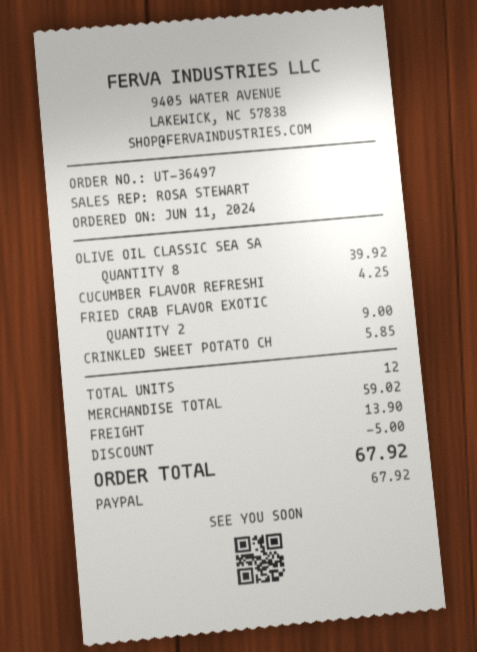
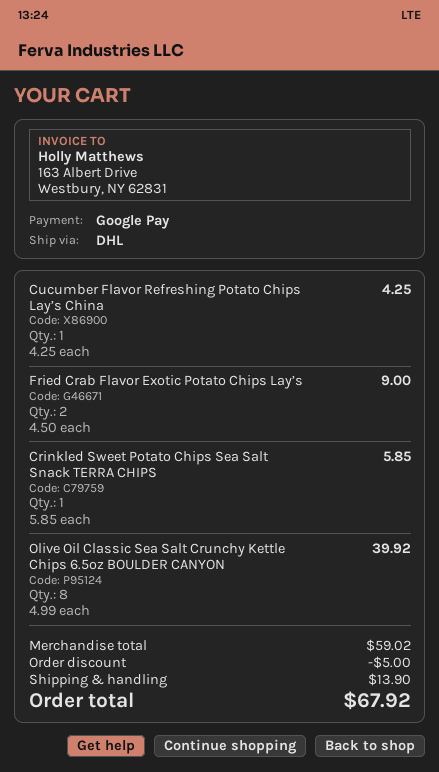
payment method: PayPal -> Google Pay

